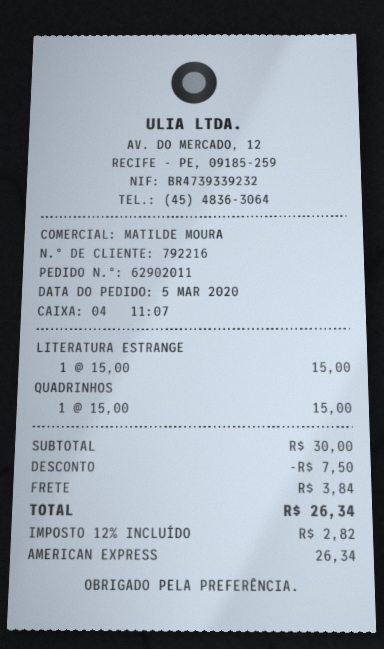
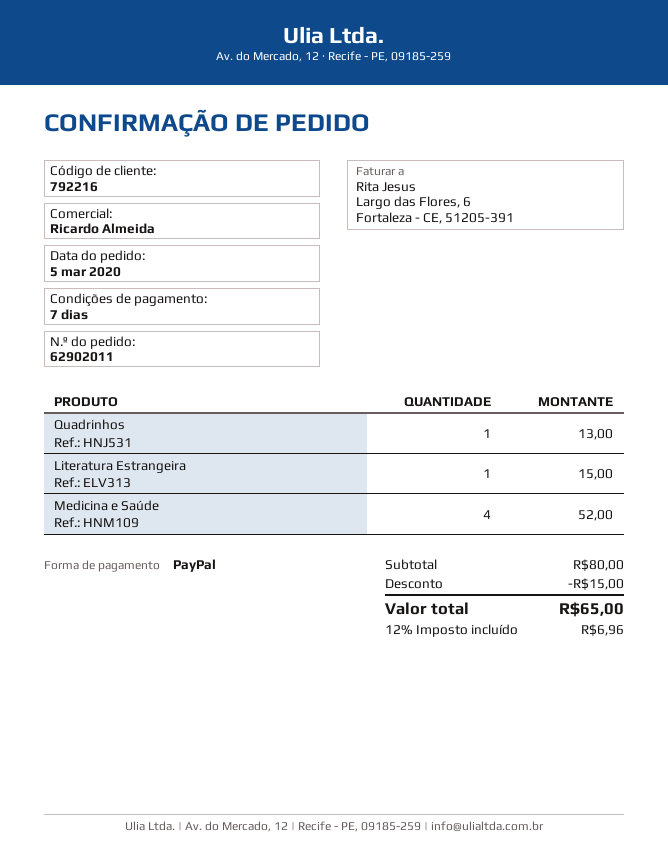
sales rep: MATILDE MOURA -> Ricardo Almeida
payment method: American Express -> PayPal
QUADRINHOS: 1 for 15.00 -> 1 for 13.00
Medicina e Saúde: none -> 4 for 52.00
subtotal: 30.00 -> 80.00
discount: 7.50 -> 15.00
shipping: 3.84 -> none
tax: 12% = 2.82 -> 12% = 6.96
total: 26.34 -> 65.00

